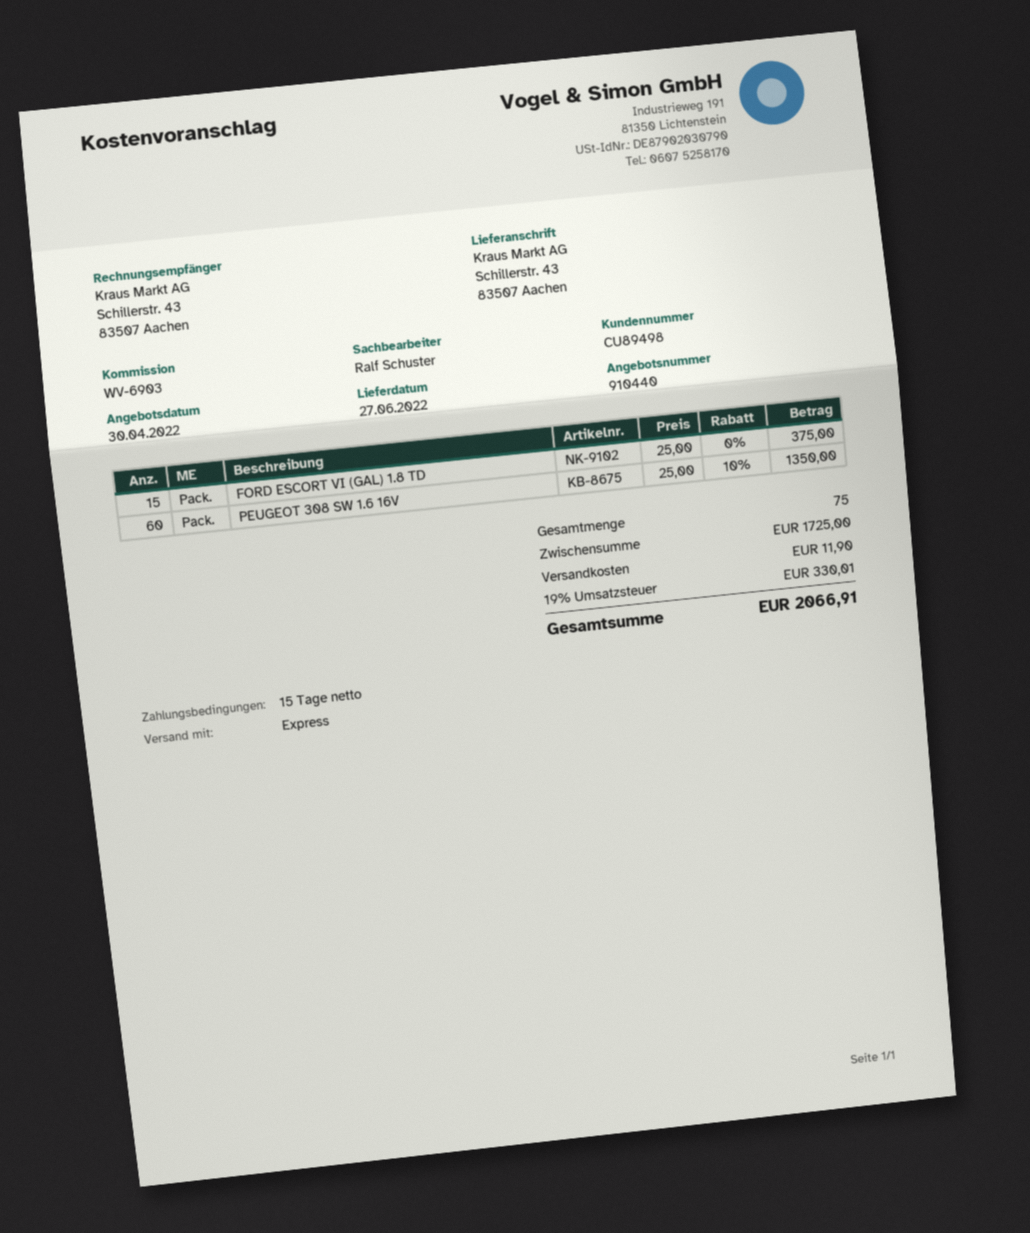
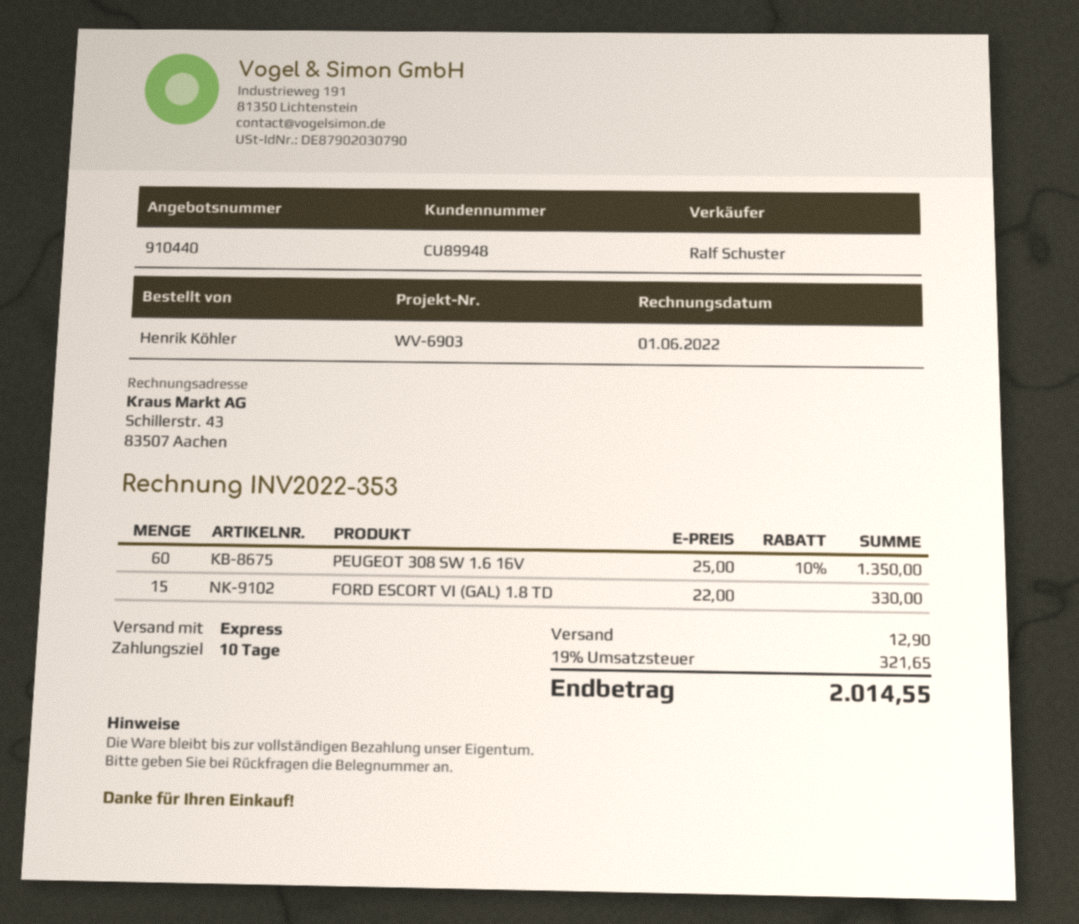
payment terms: 15 days -> 10 days
customer number: CU89498 -> CU89948
FORD ESCORT VI (GAL) 1.8 TD: 15 x 25.00 = 375.00 -> 15 x 22.00 = 330.00
shipping: 11.90 -> 12.90
tax: 19% = 330.01 -> 19% = 321.65
total: 2066.91 -> 2014.55

